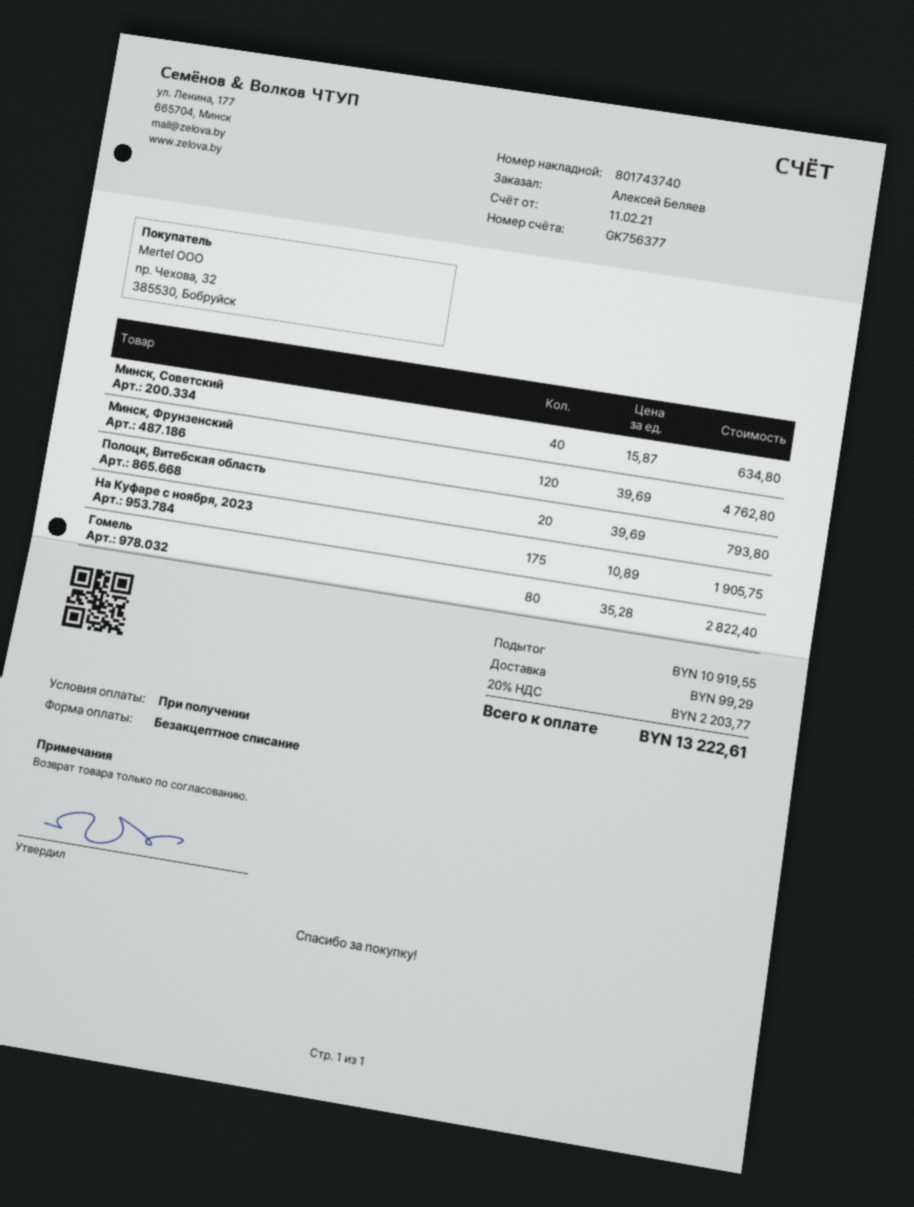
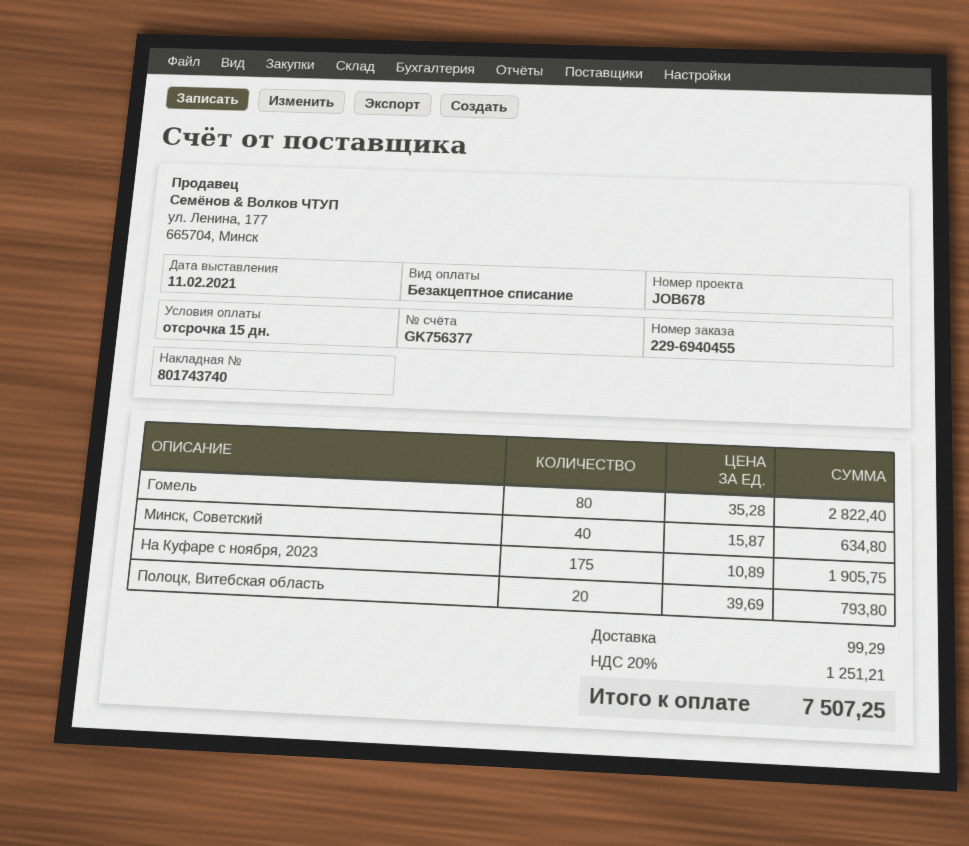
payment terms: on receipt -> 15 days
Минск, Фрунзенский: 120 x 39.69 = 4762.80 -> none
tax: 20% = 2203.77 -> 20% = 1251.21
total: 13222.61 -> 7507.25

